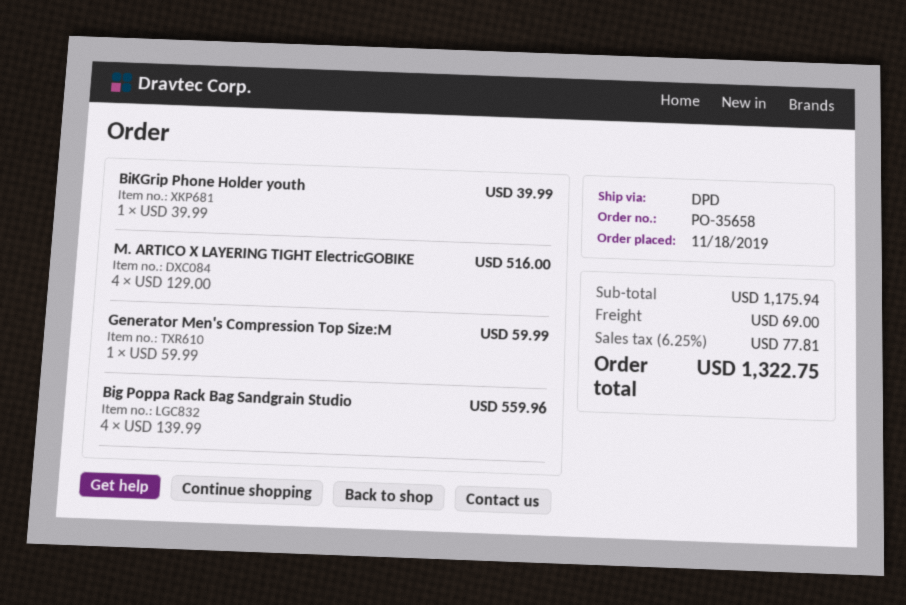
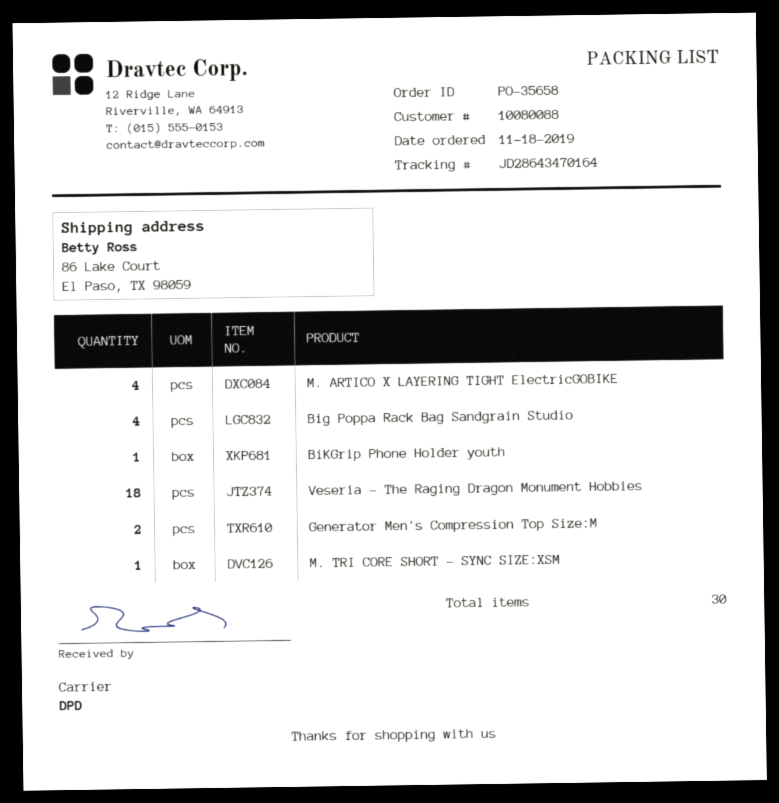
Generator Men's Compression Top Size:M: 1 -> 2
Veseria - The Raging Dragon Monument Hobbies: none -> 18
M. TRI CORE SHORT - SYNC SIZE:XSM: none -> 1

